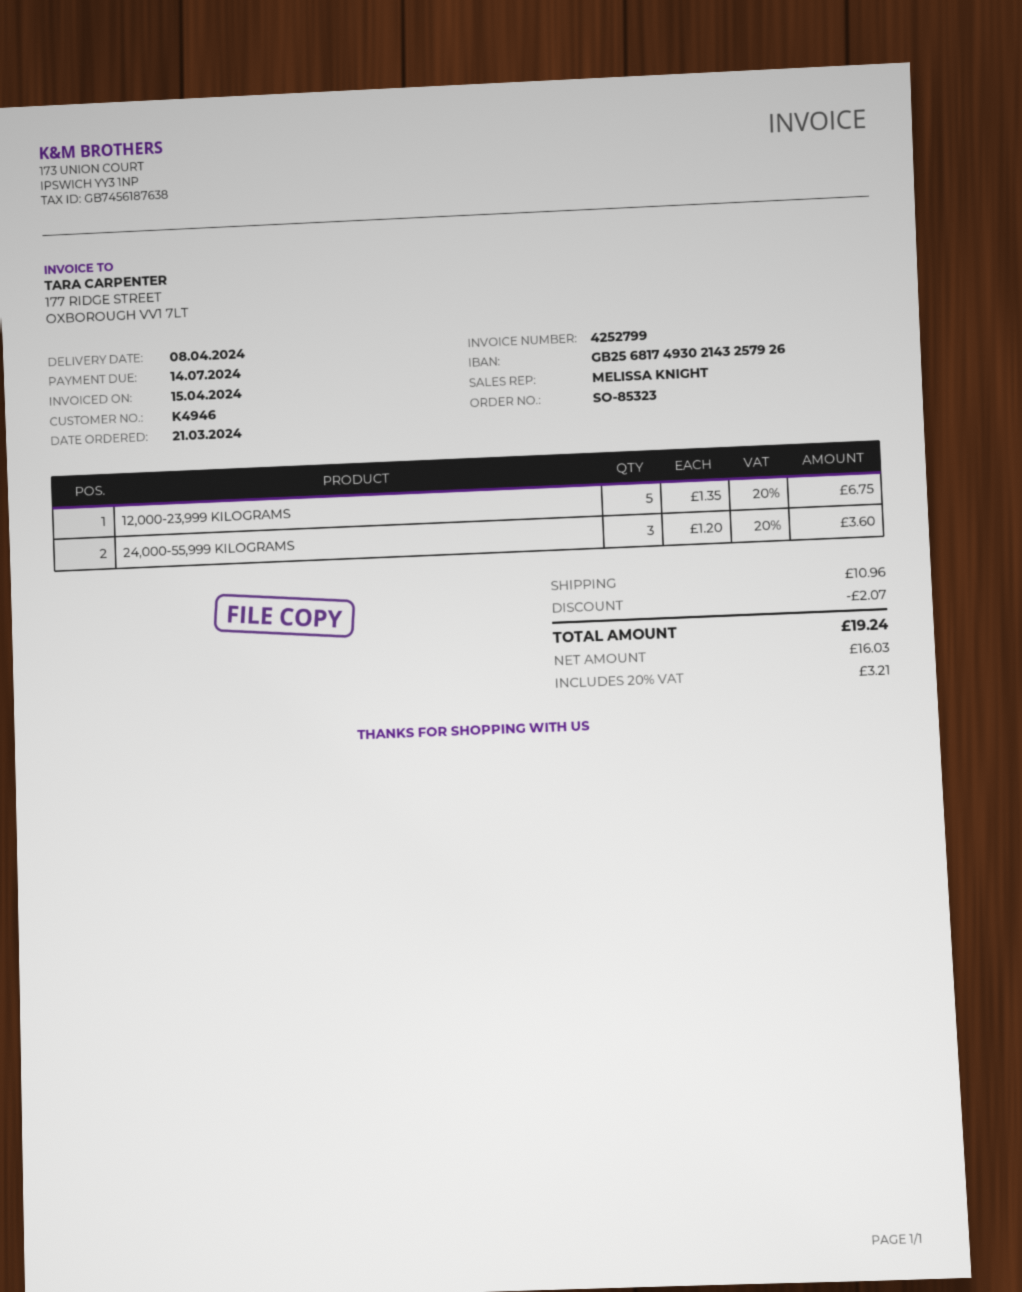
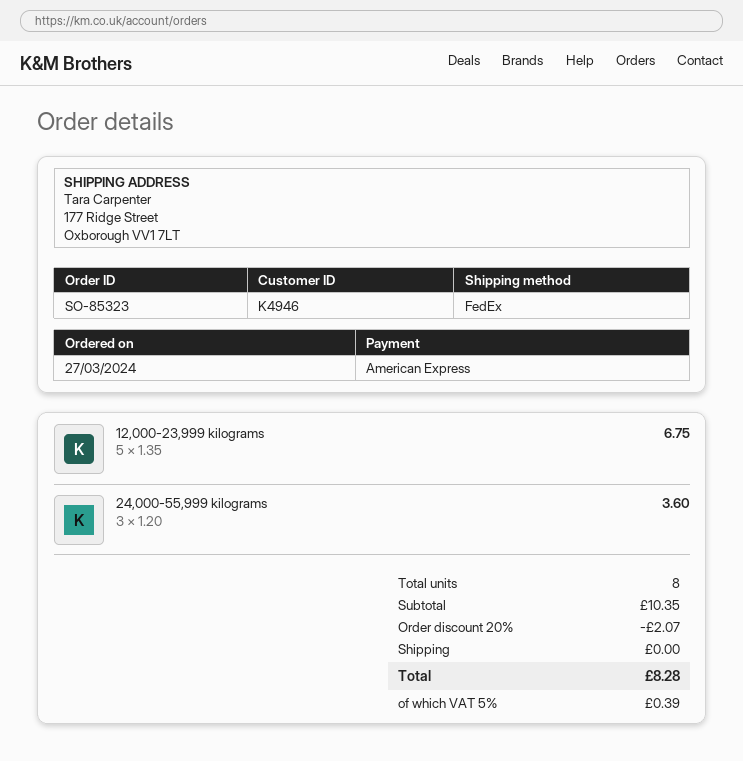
order date: 2024-03-21 -> 2024-03-27
shipping: 10.96 -> 0.00
tax: 20% = 3.21 -> 5% = 0.39
total: 19.24 -> 8.28

